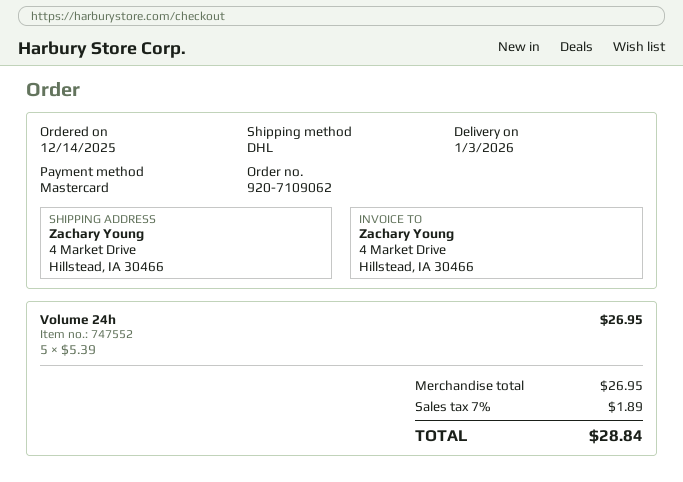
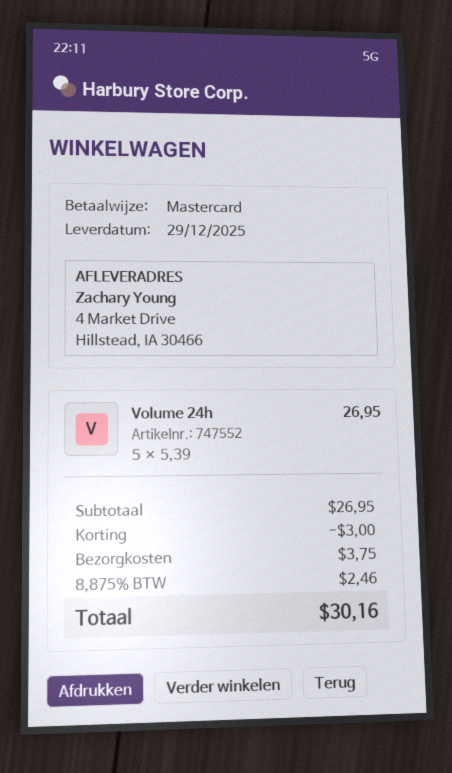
delivery date: 2026-01-03 -> 2025-12-29
discount: none -> 3.00
shipping: none -> 3.75
tax: 7% = 1.89 -> 8.875% = 2.46
total: 28.84 -> 30.16

